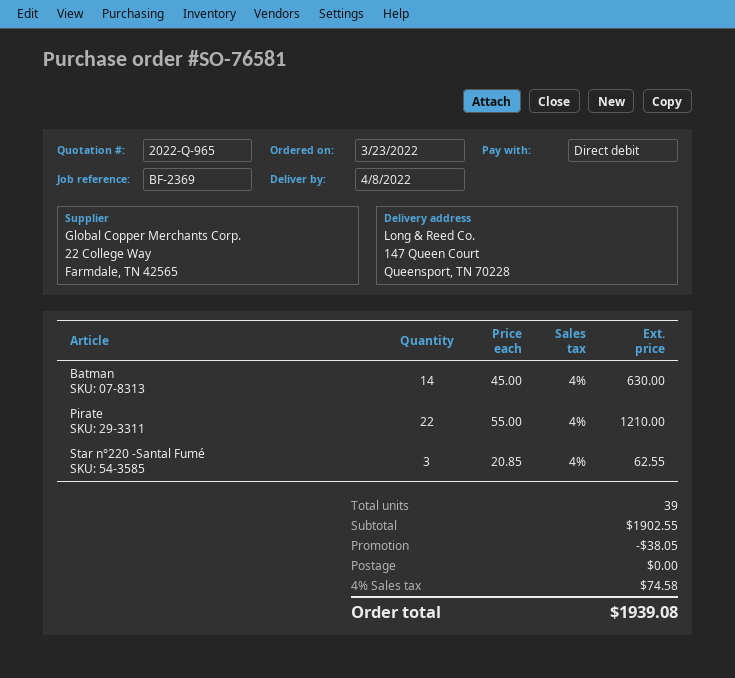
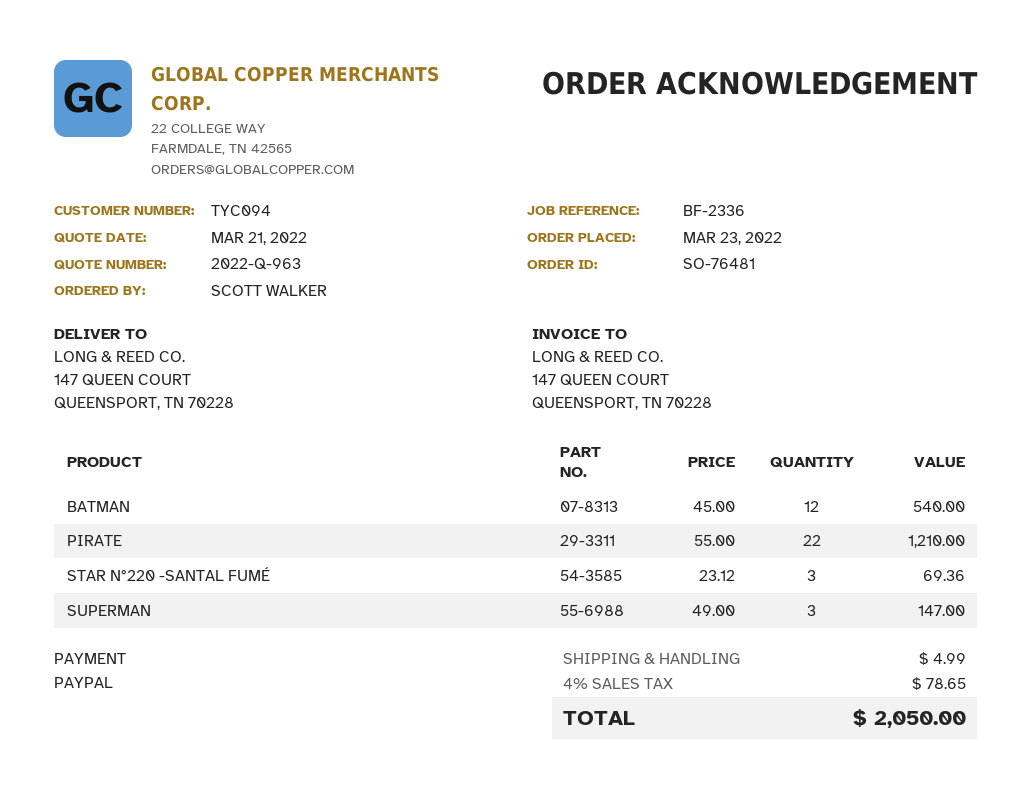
quote number: 2022-Q-965 -> 2022-Q-963
order number: SO-76581 -> SO-76481
reference: BF-2369 -> BF-2336
payment method: direct debit -> PayPal
Batman: 14 x 45.00 = 630.00 -> 12 x 45.00 = 540.00
Star n°220 -Santal Fumé: 3 x 20.85 = 62.55 -> 3 x 23.12 = 69.36
SUPERMAN: none -> 3 x 49.00 = 147.00
discount: 38.05 -> none
shipping: 0.00 -> 4.99
tax: 4% = 74.58 -> 4% = 78.65
total: 1939.08 -> 2050.00

